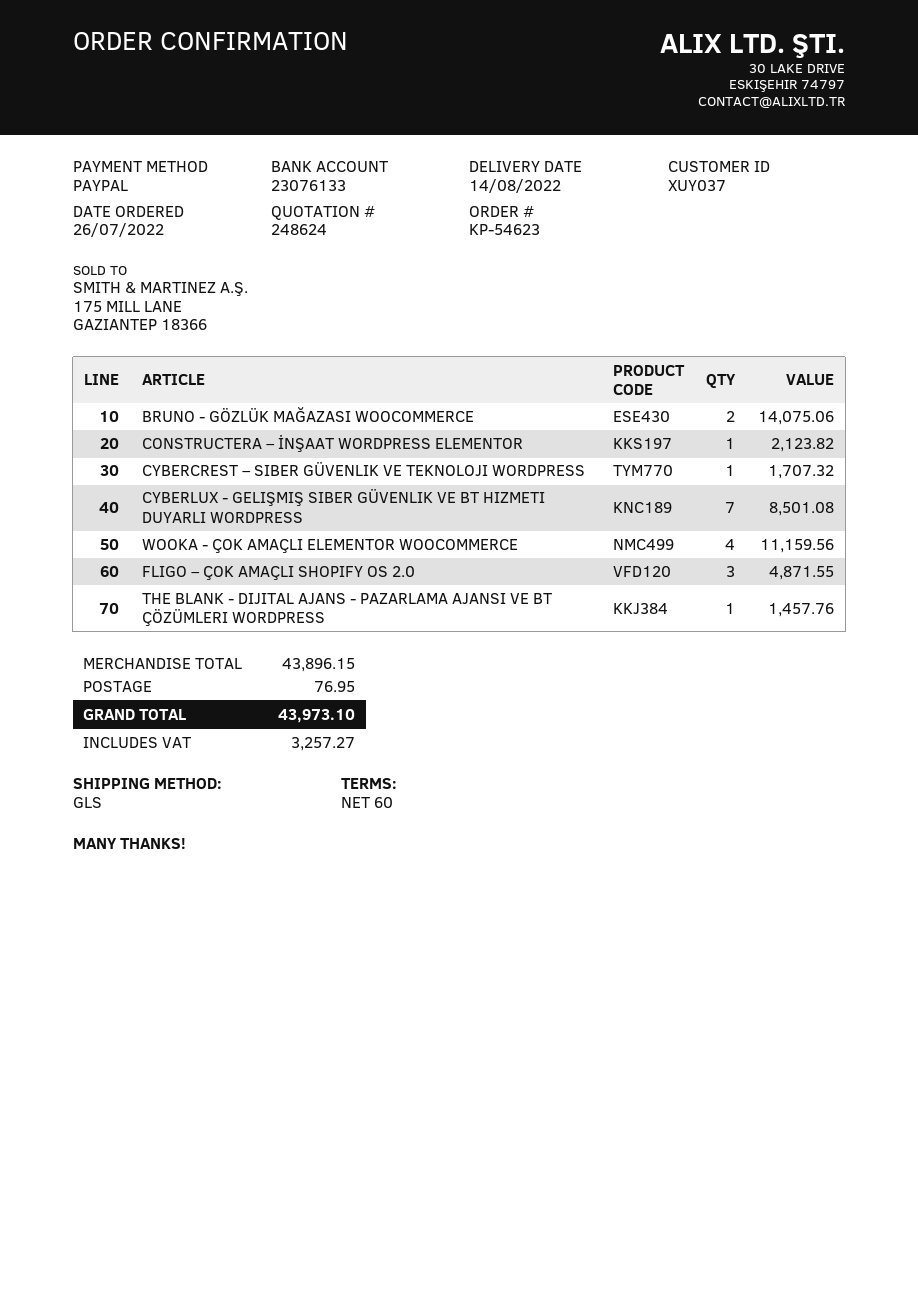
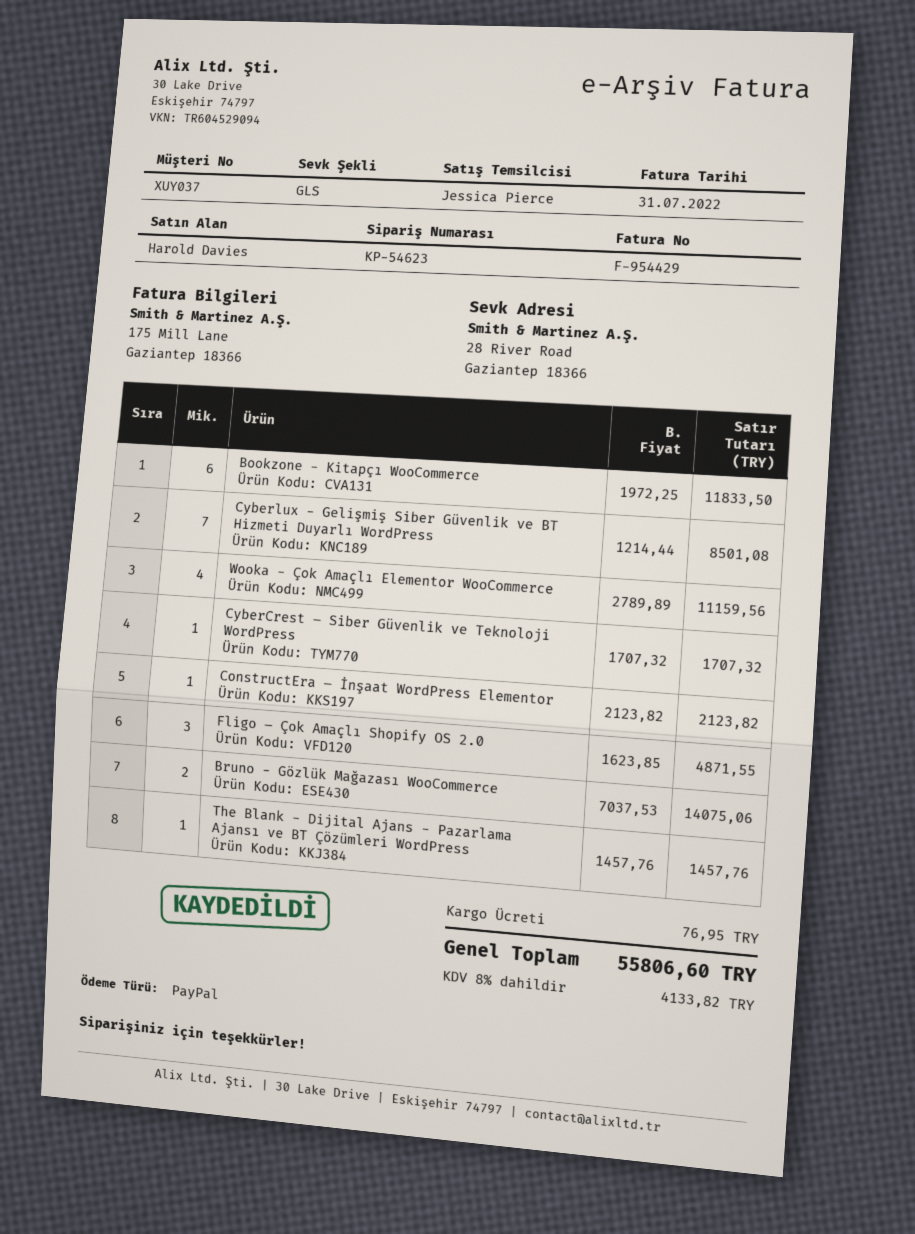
Bookzone - Kitapçı WooCommerce: none -> 6 for 11833.50
tax: 3257.27 -> 4133.82
total: 43973.10 -> 55806.60

